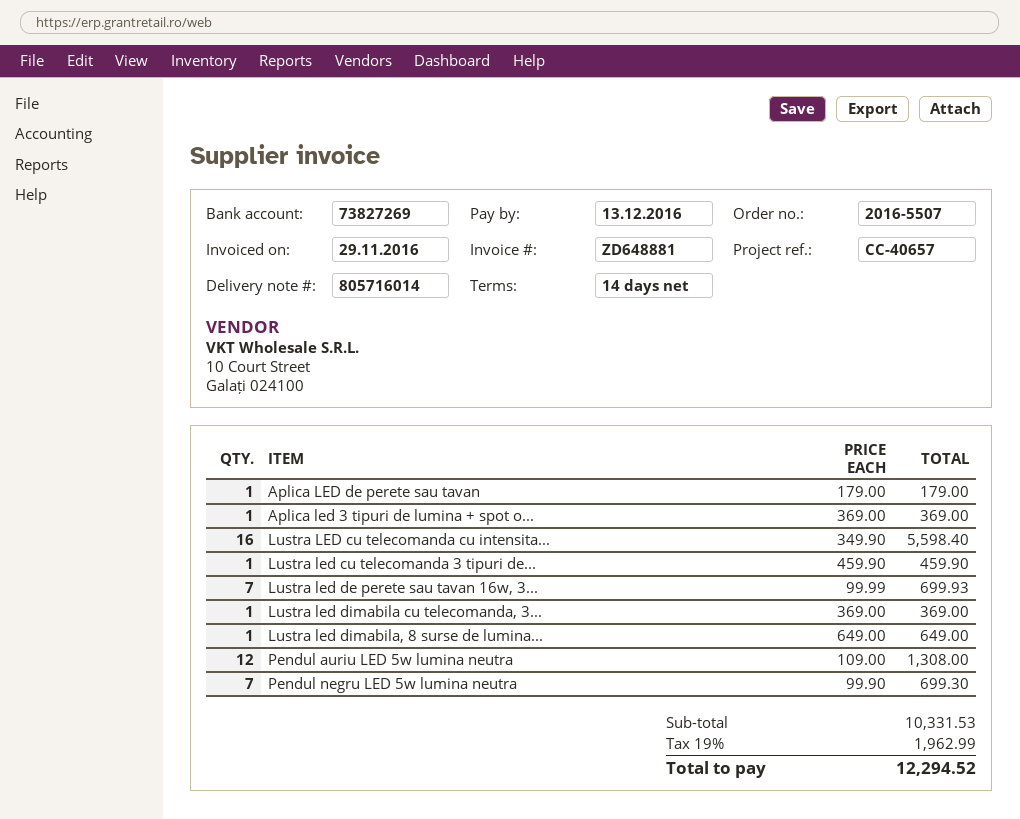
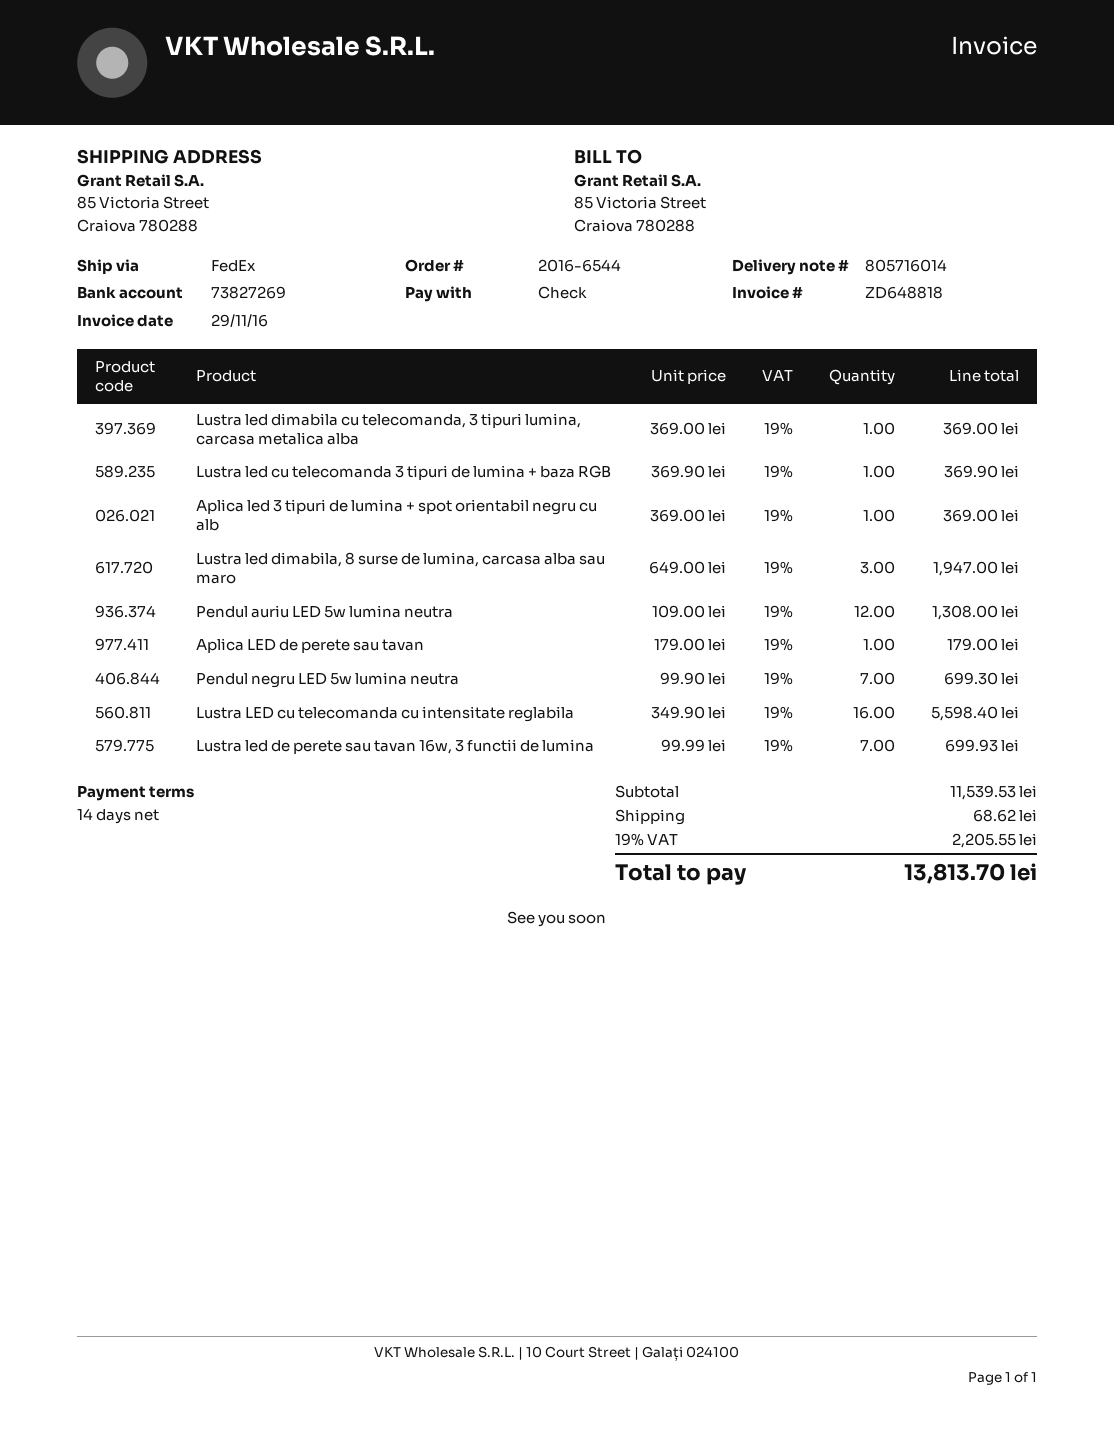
order number: 2016-5507 -> 2016-6544
invoice number: ZD648881 -> ZD648818
Lustra led cu telecomanda 3 tipuri de...: 1 x 459.90 = 459.90 -> 1 x 369.90 = 369.90
Lustra led dimabila, 8 surse de lumina...: 1 x 649.00 = 649.00 -> 3 x 649.00 = 1947.00
subtotal: 10331.53 -> 11539.53
shipping: none -> 68.62
tax: 19% = 1962.99 -> 19% = 2205.55
total: 12294.52 -> 13813.70

